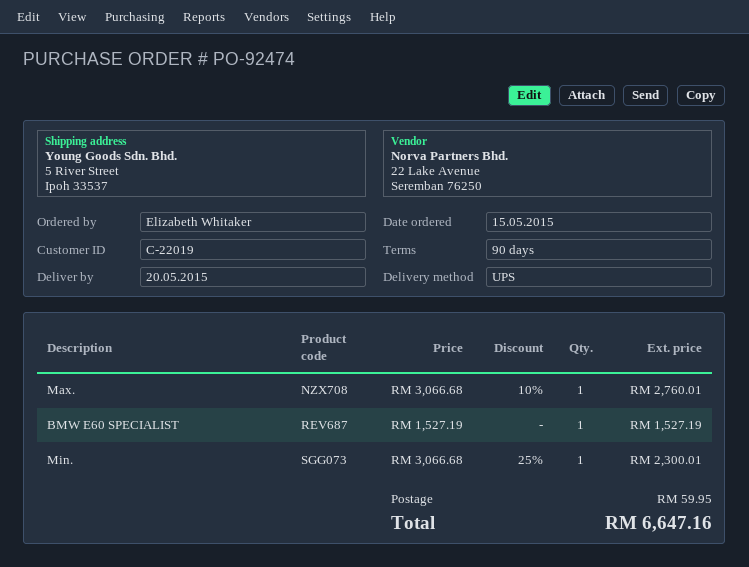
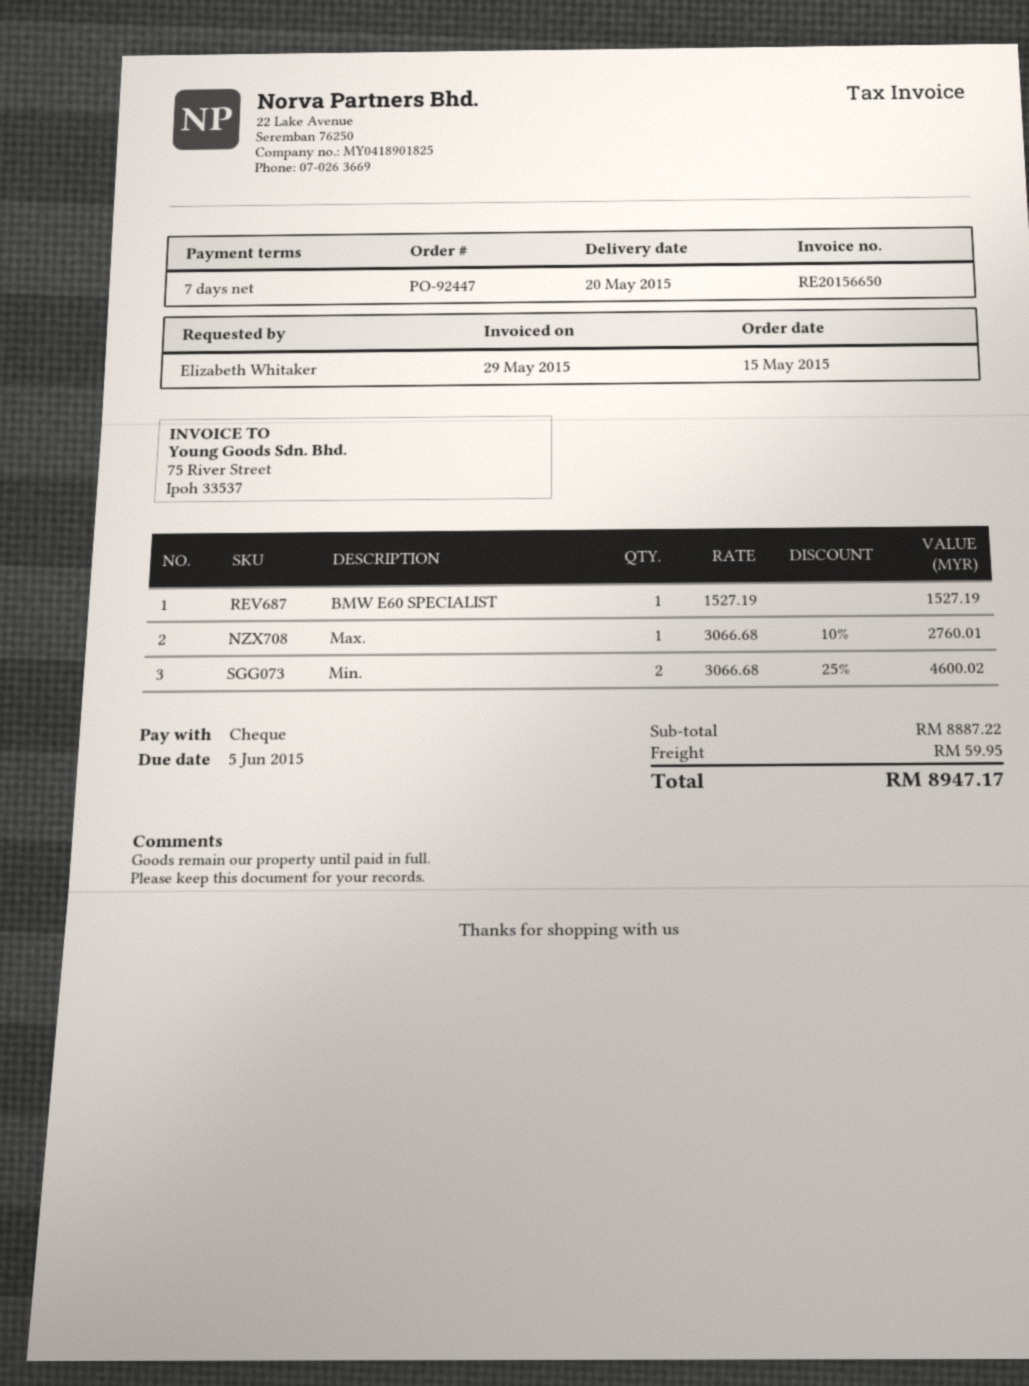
order number: PO-92474 -> PO-92447
payment terms: 90 days -> 7 days
Min.: 1 x 3066.68 - 25% = 2300.01 -> 2 x 3066.68 - 25% = 4600.02
total: 6647.16 -> 8947.17

